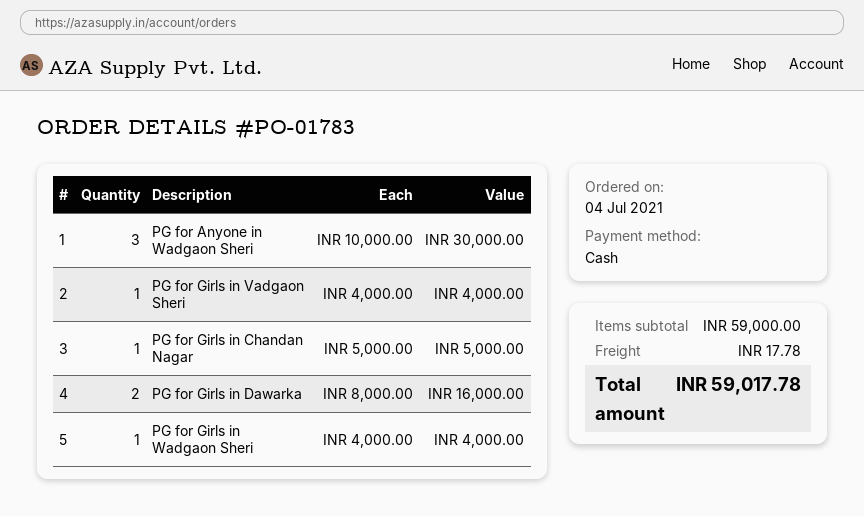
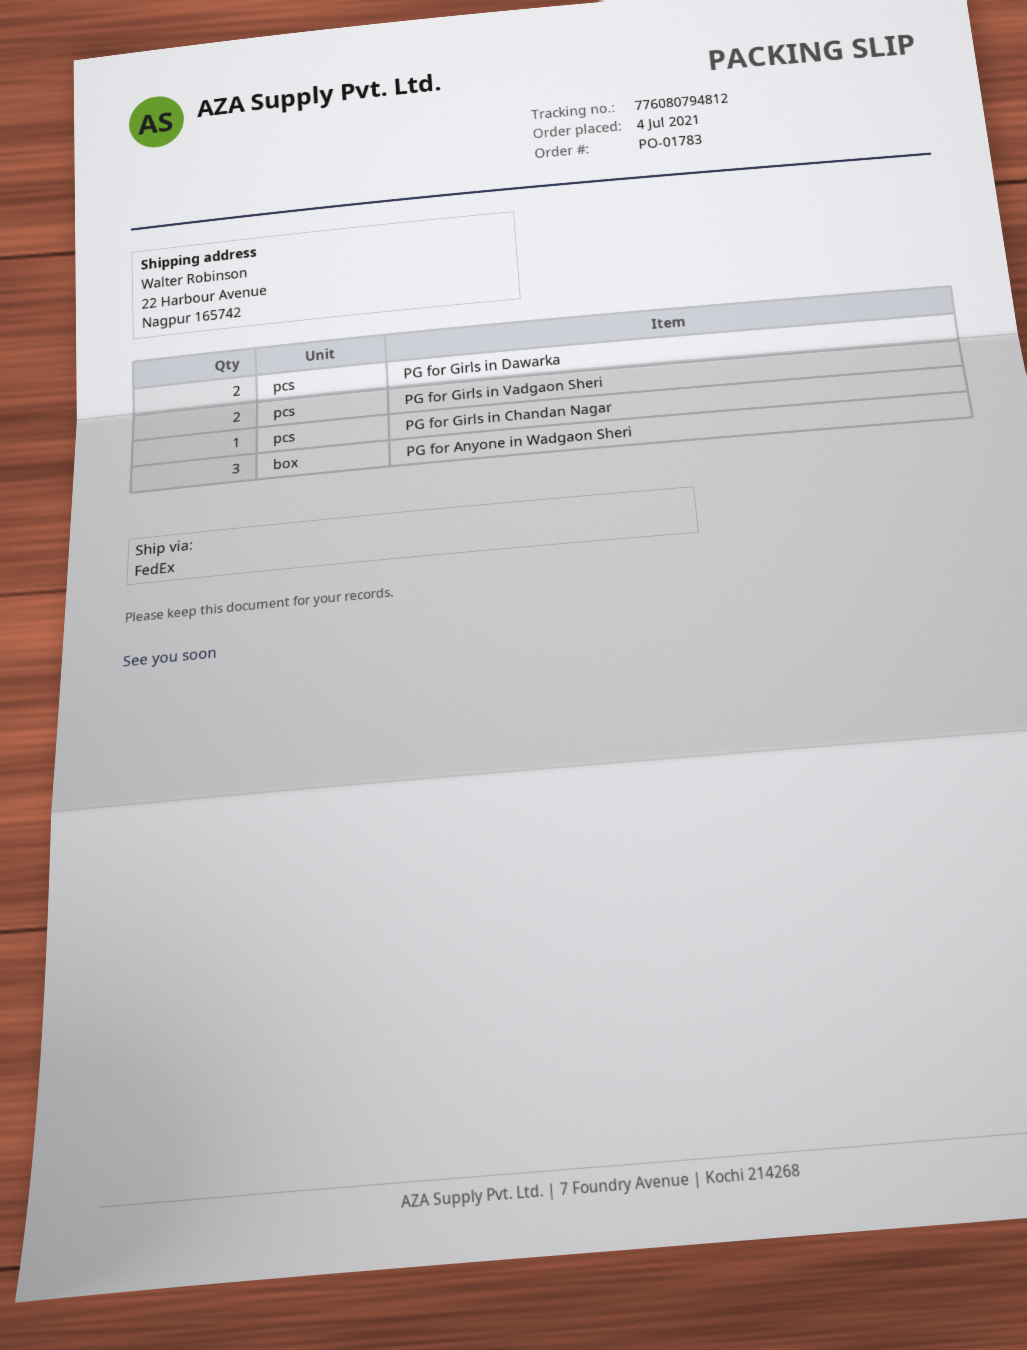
PG for Girls in Vadgaon Sheri: 1 -> 2
PG for Girls in Wadgaon Sheri: 1 -> none

